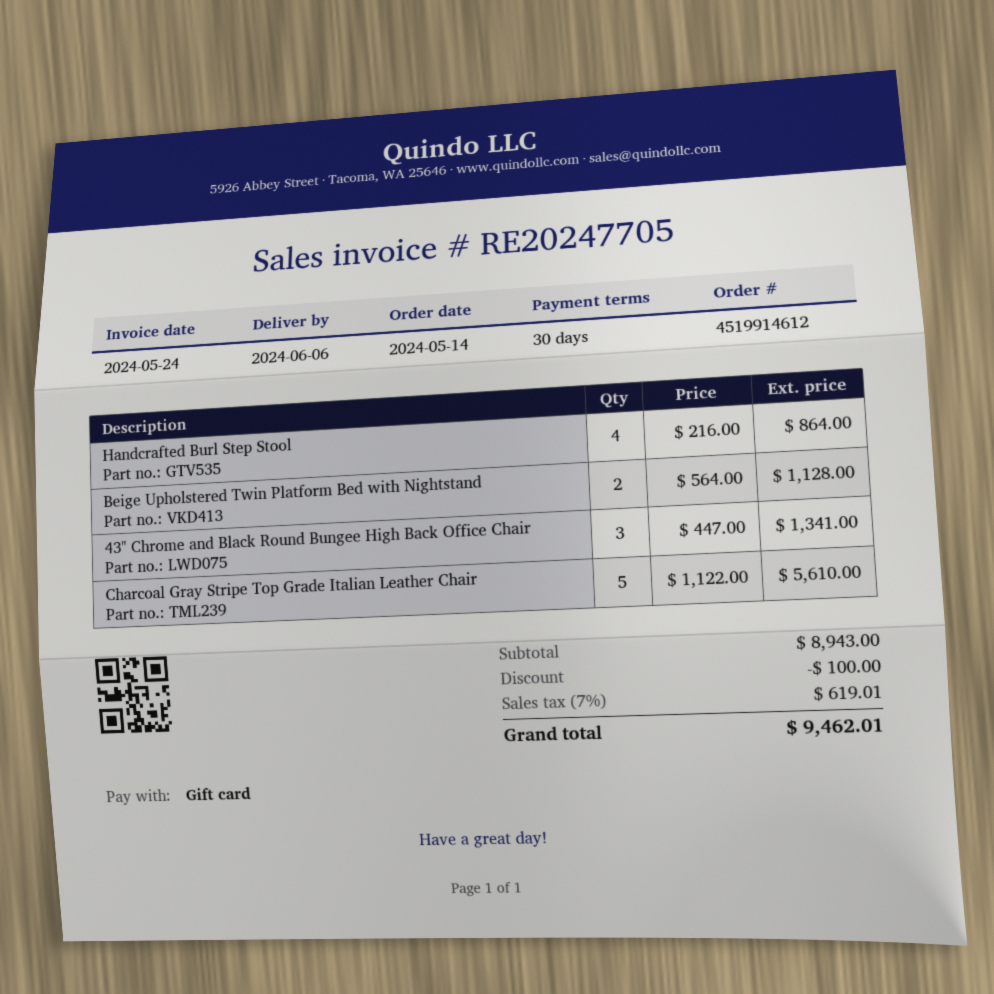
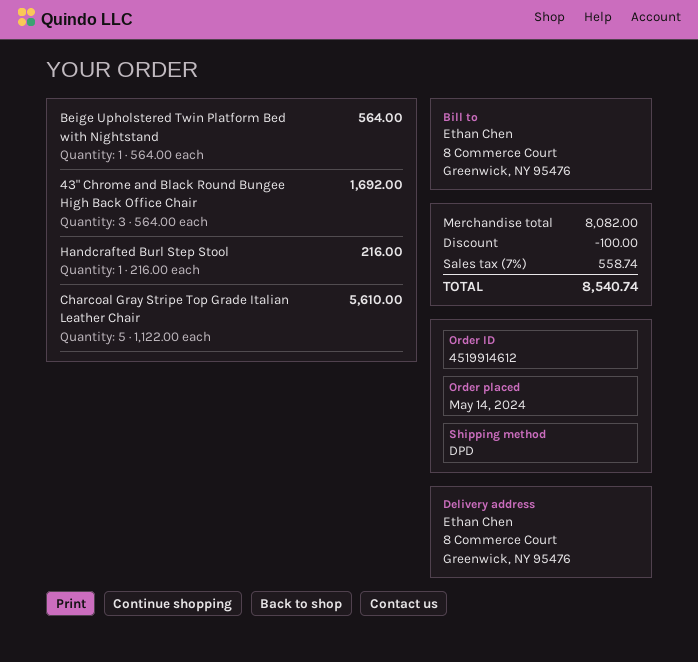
Handcrafted Burl Step Stool: 4 x 216.00 = 864.00 -> 1 x 216.00 = 216.00
Beige Upholstered Twin Platform Bed with Nightstand: 2 x 564.00 = 1128.00 -> 1 x 564.00 = 564.00
43" Chrome and Black Round Bungee High Back Office Chair: 3 x 447.00 = 1341.00 -> 3 x 564.00 = 1692.00
subtotal: 8943.00 -> 8082.00
tax: 7% = 619.01 -> 7% = 558.74
total: 9462.01 -> 8540.74

